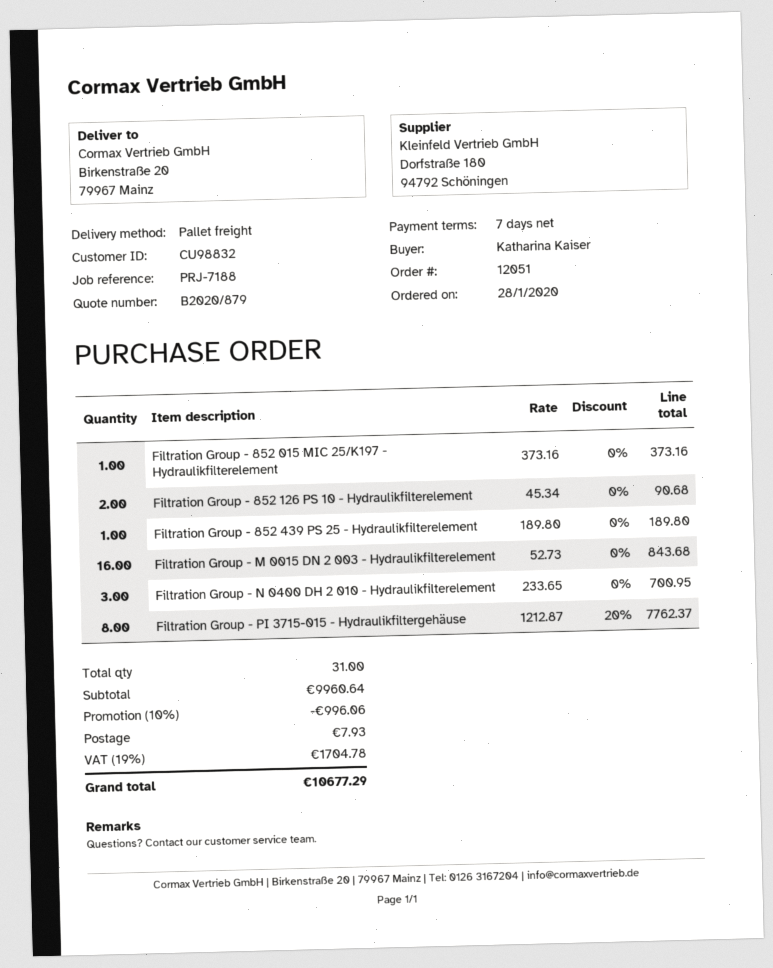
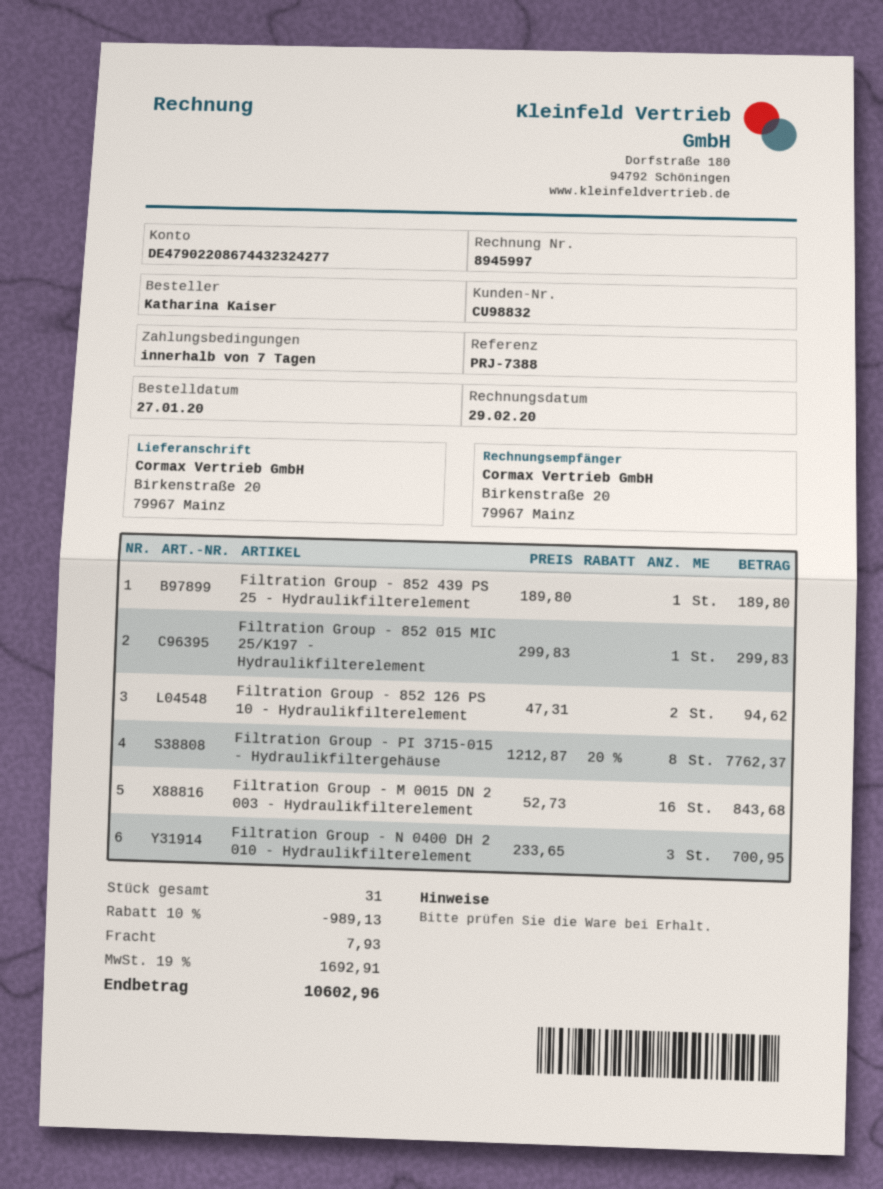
order date: 2020-01-28 -> 2020-01-27
reference: PRJ-7188 -> PRJ-7388
Filtration Group - 852 015 MIC 25/K197 - Hydraulikfilterelement: 1 x 373.16 = 373.16 -> 1 x 299.83 = 299.83
Filtration Group - 852 126 PS 10 - Hydraulikfilterelement: 2 x 45.34 = 90.68 -> 2 x 47.31 = 94.62
discount: 10% = 996.06 -> 10% = 989.13
tax: 19% = 1704.78 -> 19% = 1692.91
total: 10677.29 -> 10602.96

